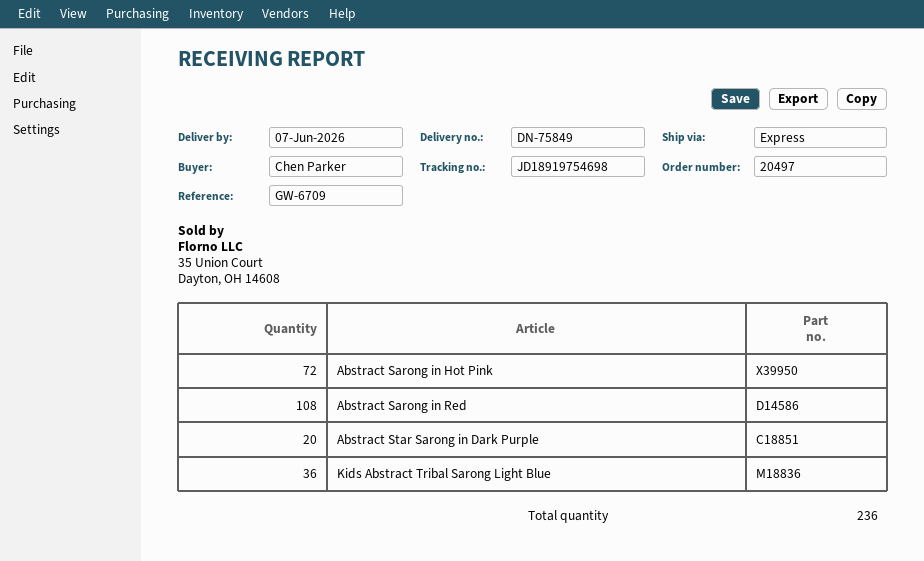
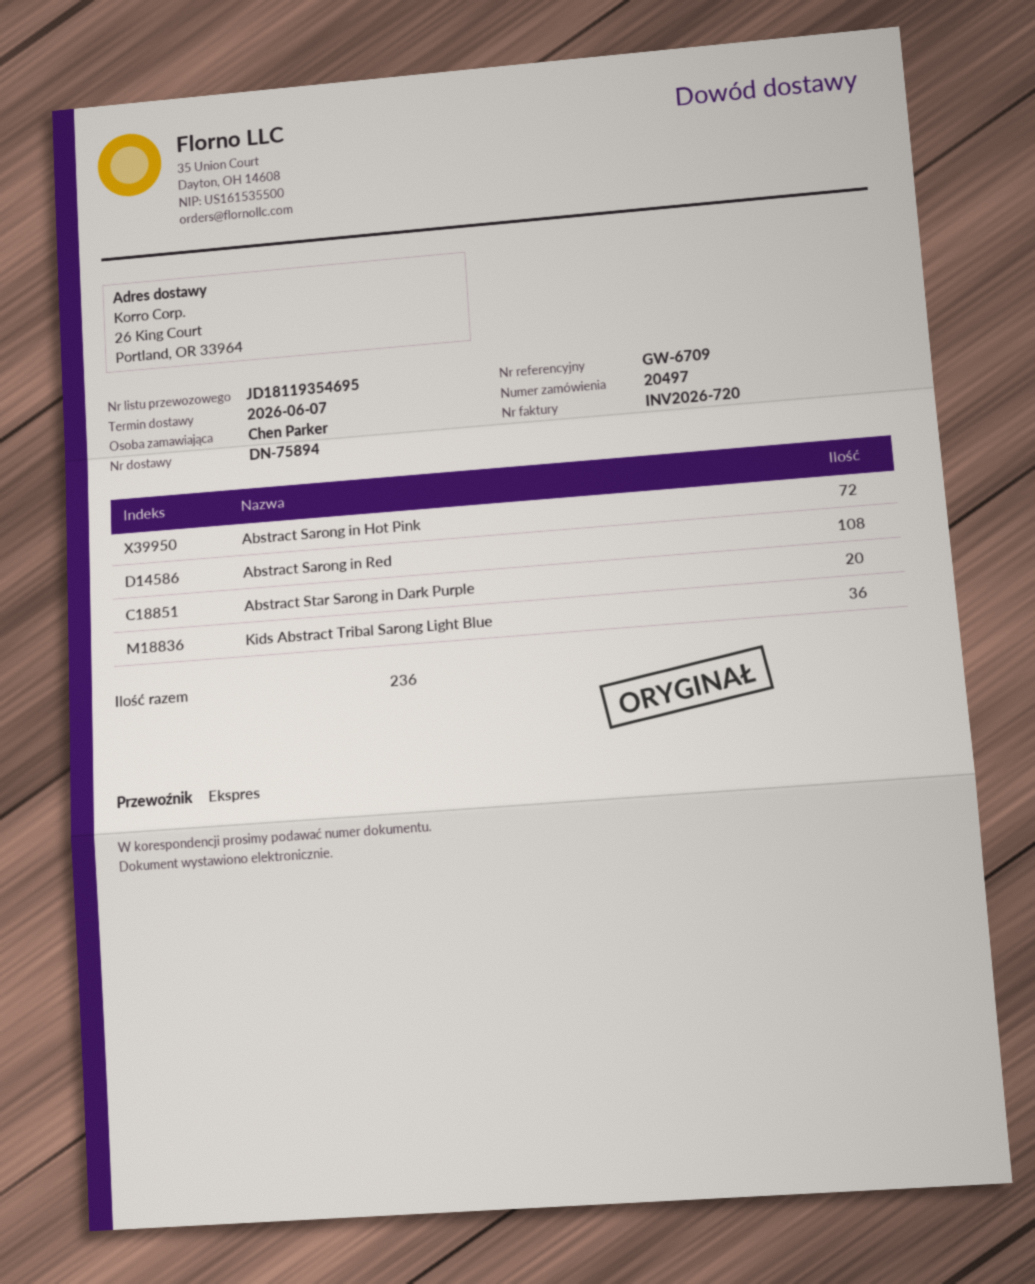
delivery note number: DN-75849 -> DN-75894
tracking number: JD18919754698 -> JD18119354695

